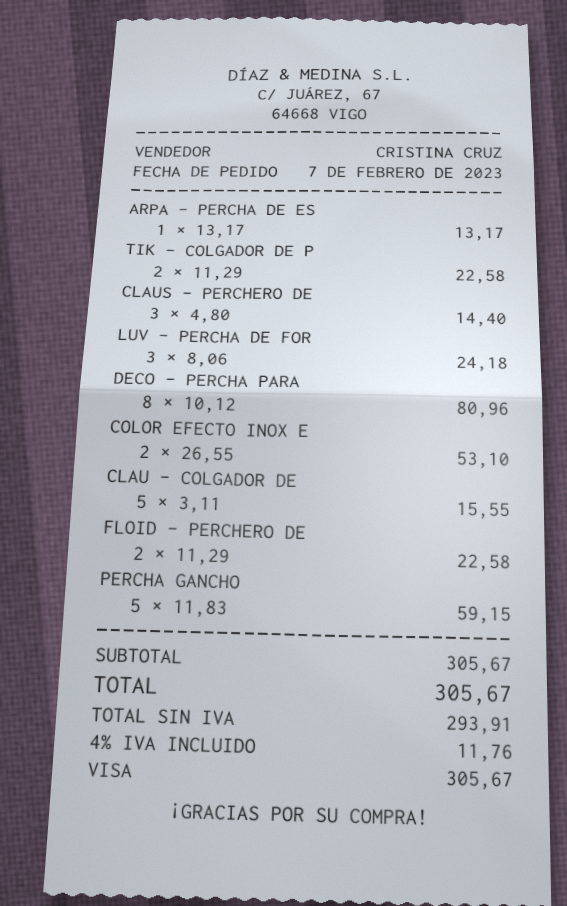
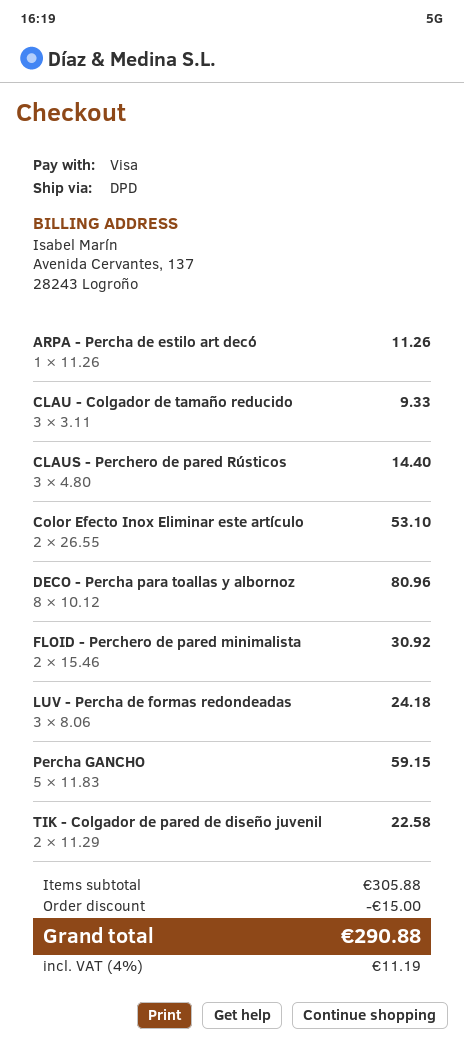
ARPA - PERCHA DE ES: 1 x 13.17 = 13.17 -> 1 x 11.26 = 11.26
CLAU - COLGADOR DE: 5 x 3.11 = 15.55 -> 3 x 3.11 = 9.33
FLOID - PERCHERO DE: 2 x 11.29 = 22.58 -> 2 x 15.46 = 30.92
subtotal: 305.67 -> 305.88
discount: none -> 15.00
tax: 4% = 11.76 -> 4% = 11.19
total: 305.67 -> 290.88

